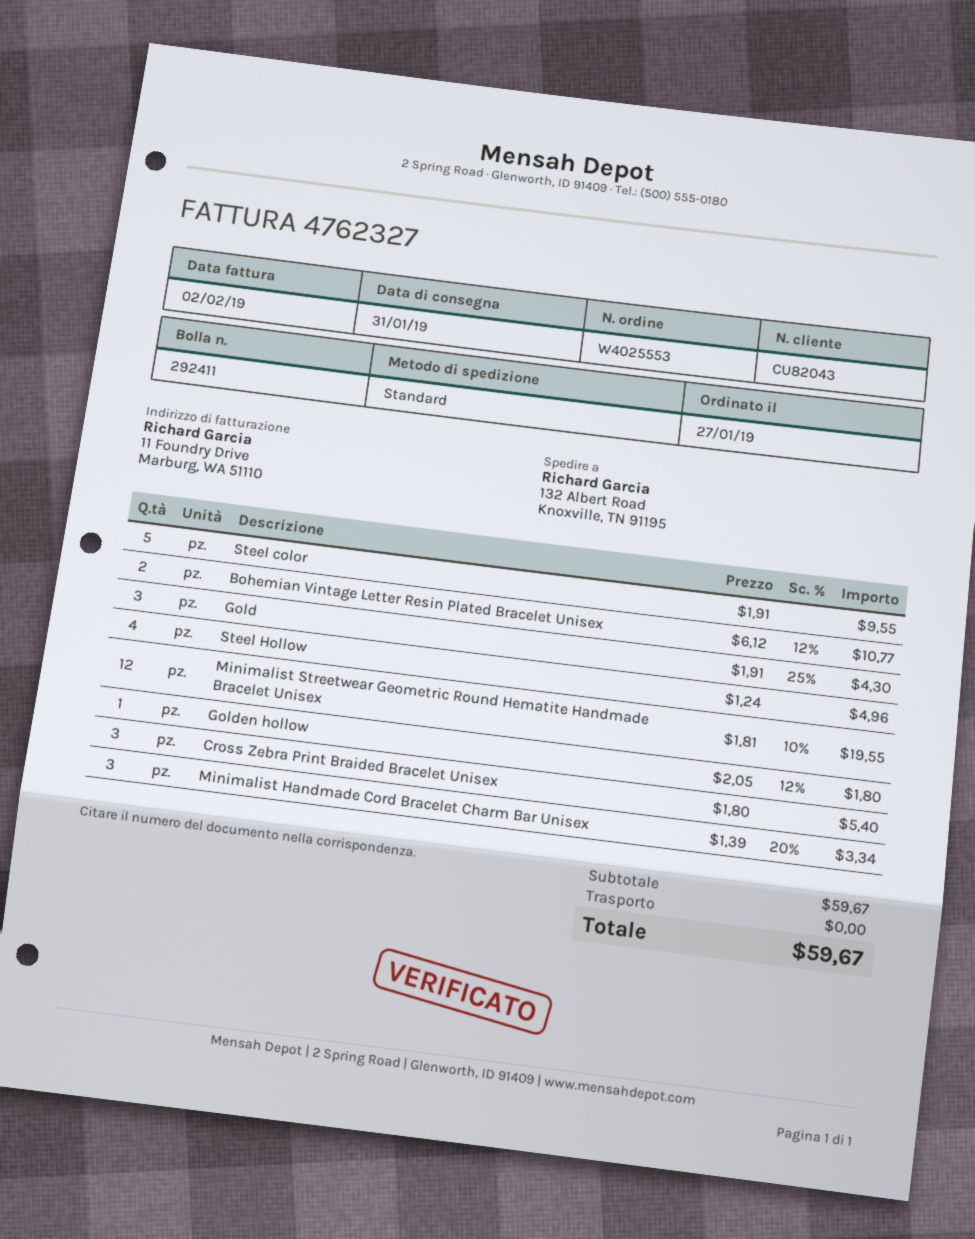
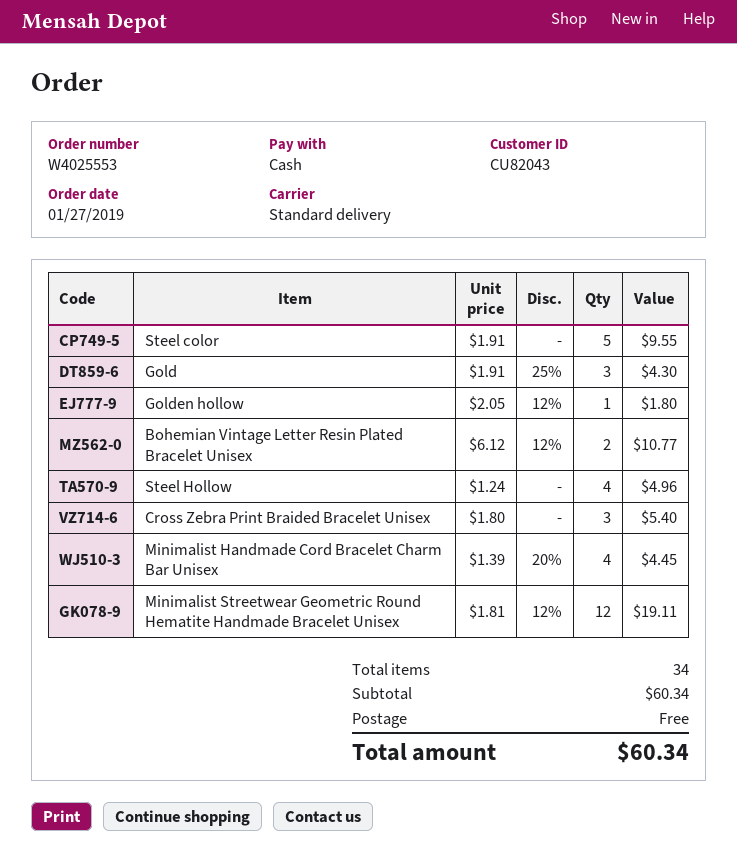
Minimalist Streetwear Geometric Round Hematite Handmade Bracelet Unisex: 12 x 1.81 - 10% = 19.55 -> 12 x 1.81 - 12% = 19.11
Minimalist Handmade Cord Bracelet Charm Bar Unisex: 3 x 1.39 - 20% = 3.34 -> 4 x 1.39 - 20% = 4.45
subtotal: 59.67 -> 60.34
total: 59.67 -> 60.34

